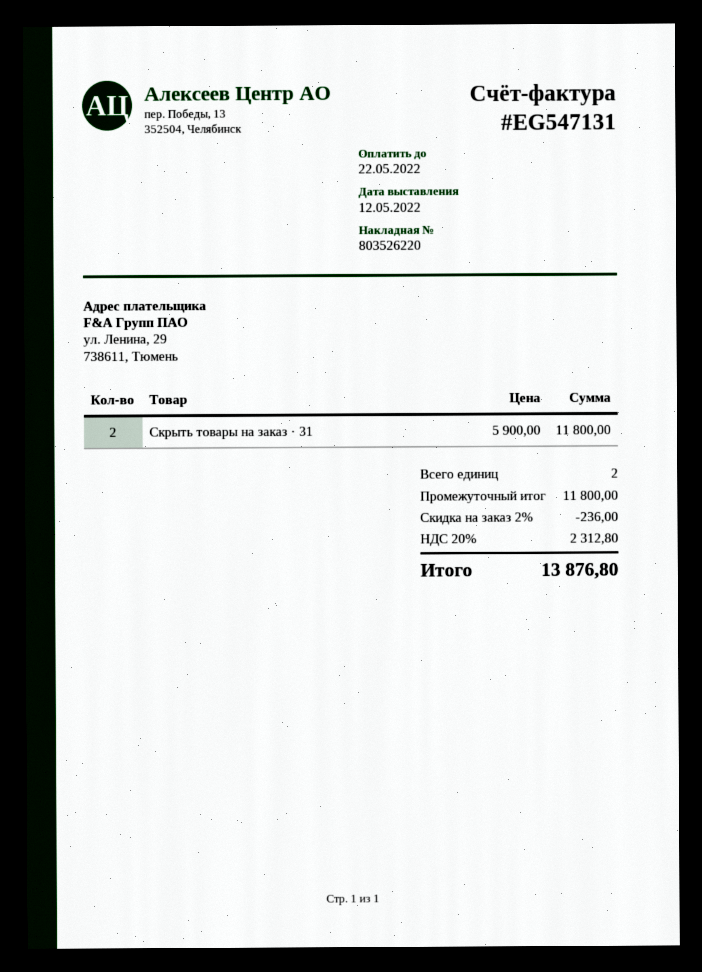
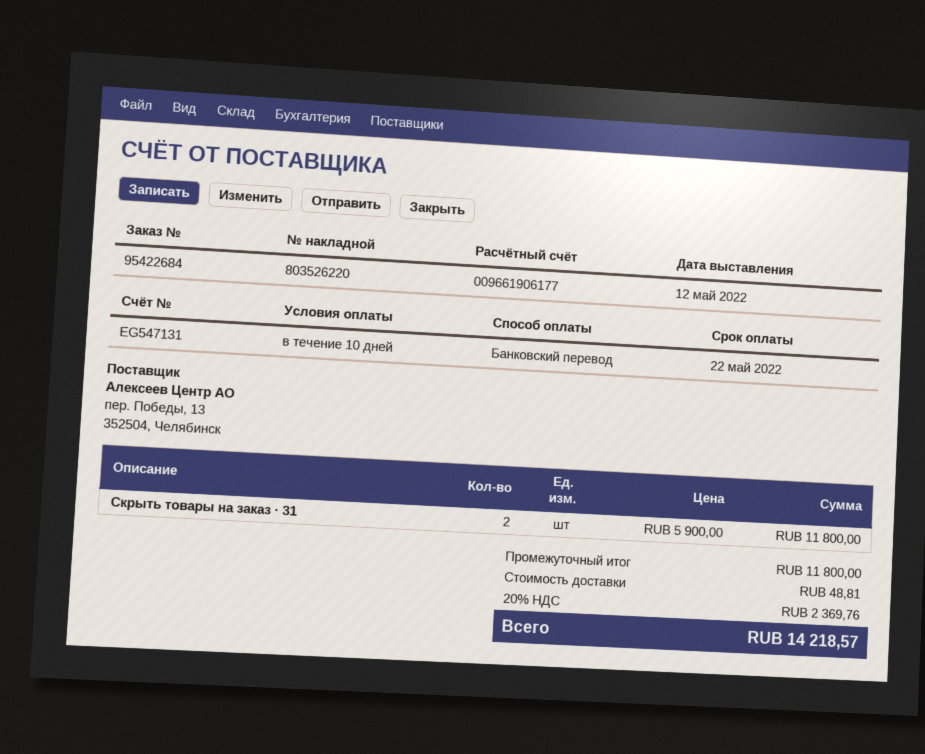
discount: 2% = 236.00 -> none
shipping: none -> 48.81
tax: 20% = 2312.80 -> 20% = 2369.76
total: 13876.80 -> 14218.57

